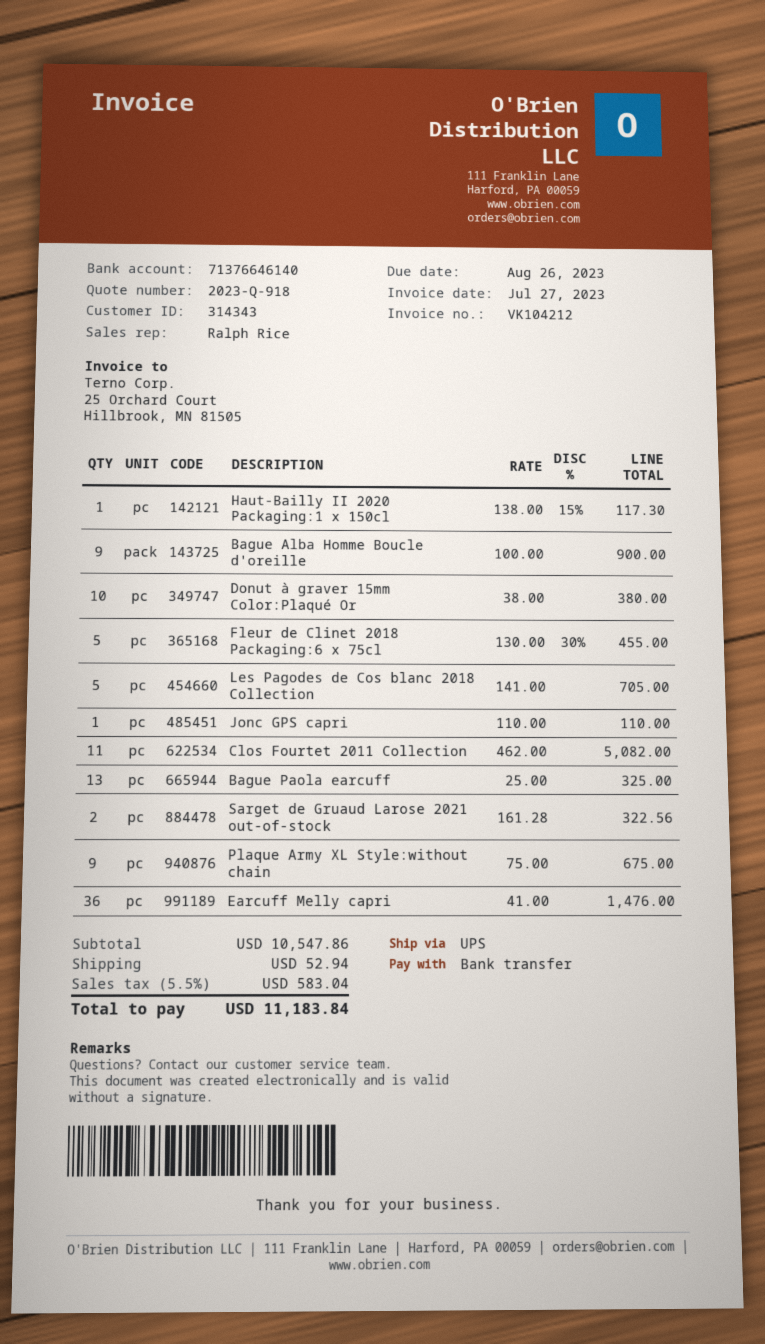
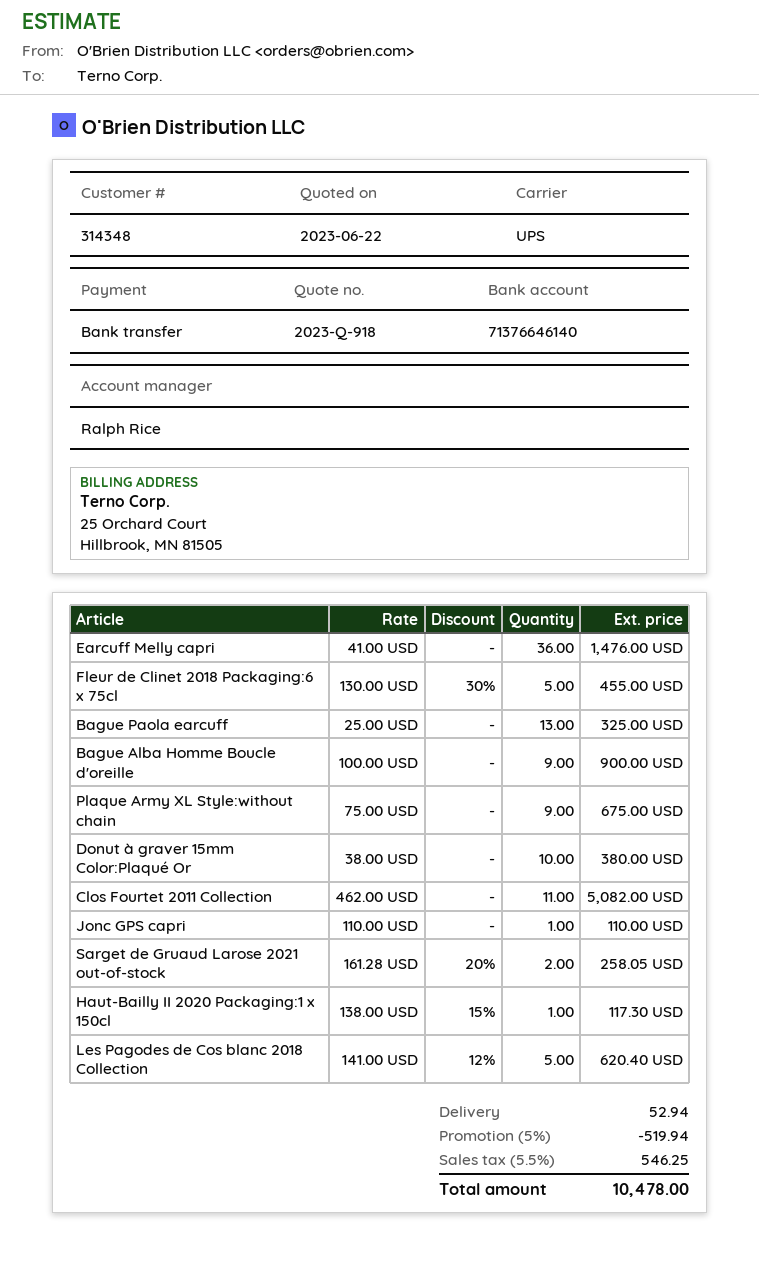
customer number: 314343 -> 314348
Les Pagodes de Cos blanc 2018 Collection: 5 x 141.00 = 705.00 -> 5 x 141.00 - 12% = 620.40
Sarget de Gruaud Larose 2021 out-of-stock: 2 x 161.28 = 322.56 -> 2 x 161.28 - 20% = 258.05
discount: none -> 5% = 519.94
tax: 5.5% = 583.04 -> 5.5% = 546.25
total: 11183.84 -> 10478.00

